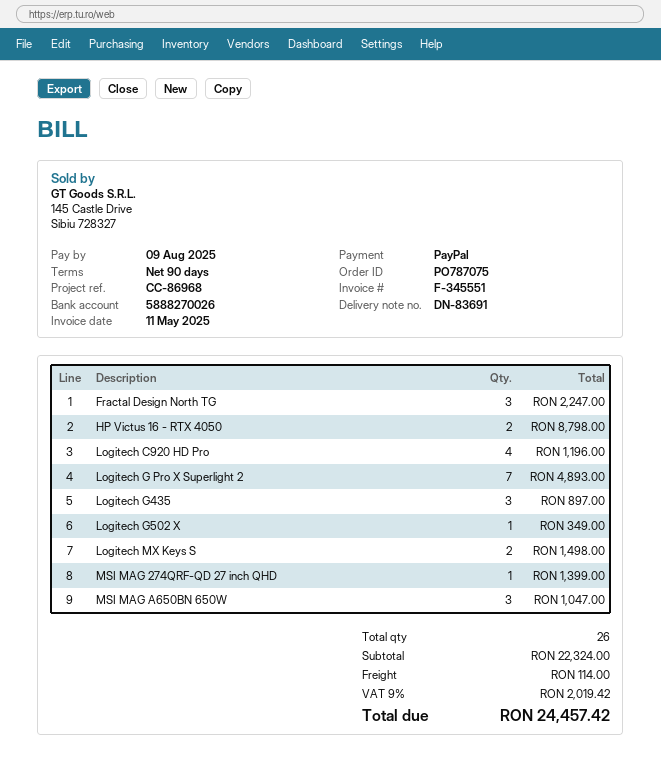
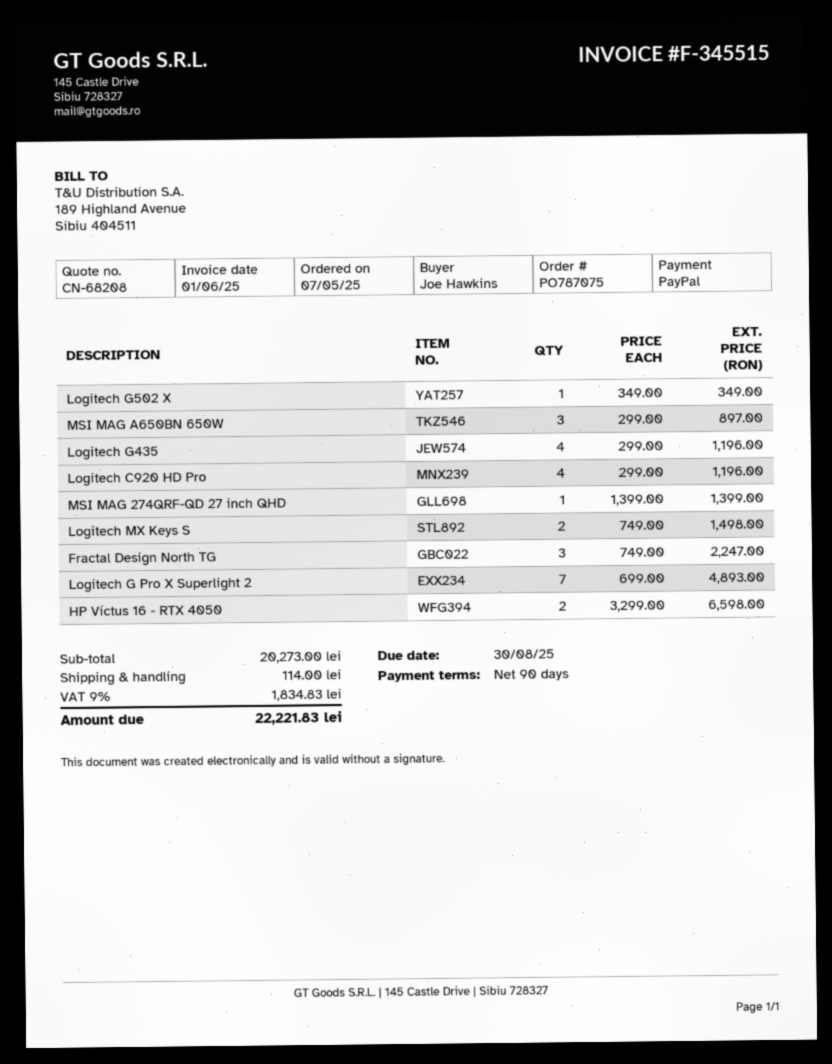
invoice number: F-345551 -> F-345515
invoice date: 2025-05-11 -> 2025-06-01
due date: 2025-08-09 -> 2025-08-30
HP Victus 16 - RTX 4050: 2 for 8798.00 -> 2 for 6598.00
Logitech G435: 3 for 897.00 -> 4 for 1196.00
MSI MAG A650BN 650W: 3 for 1047.00 -> 3 for 897.00
subtotal: 22324.00 -> 20273.00
tax: 9% = 2019.42 -> 9% = 1834.83
total: 24457.42 -> 22221.83

